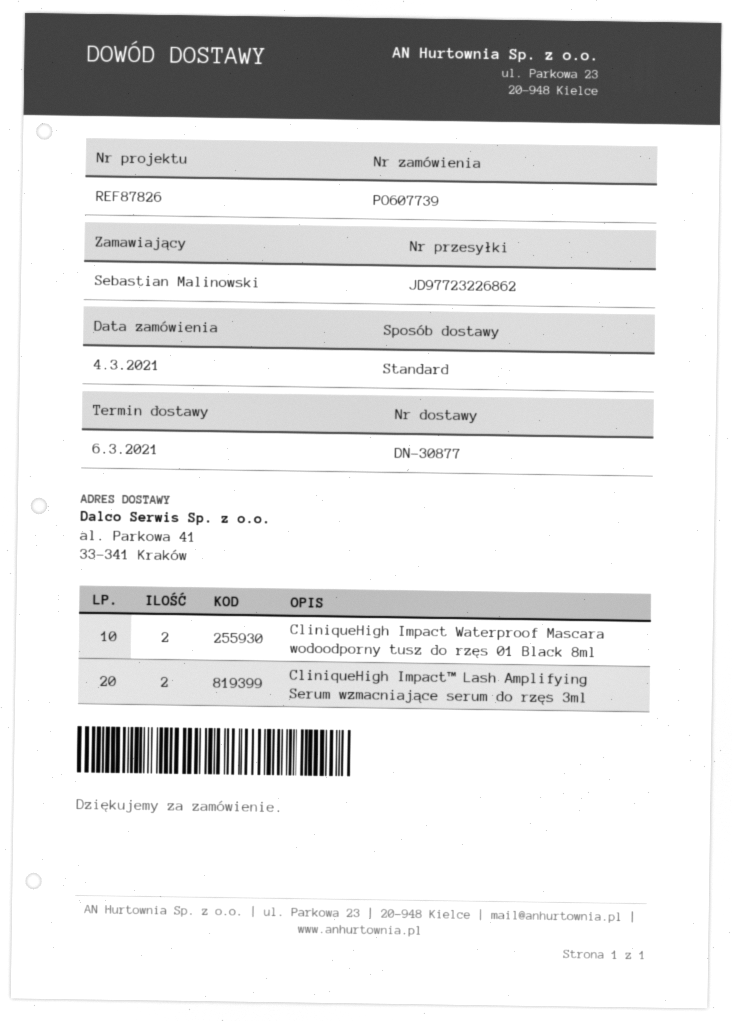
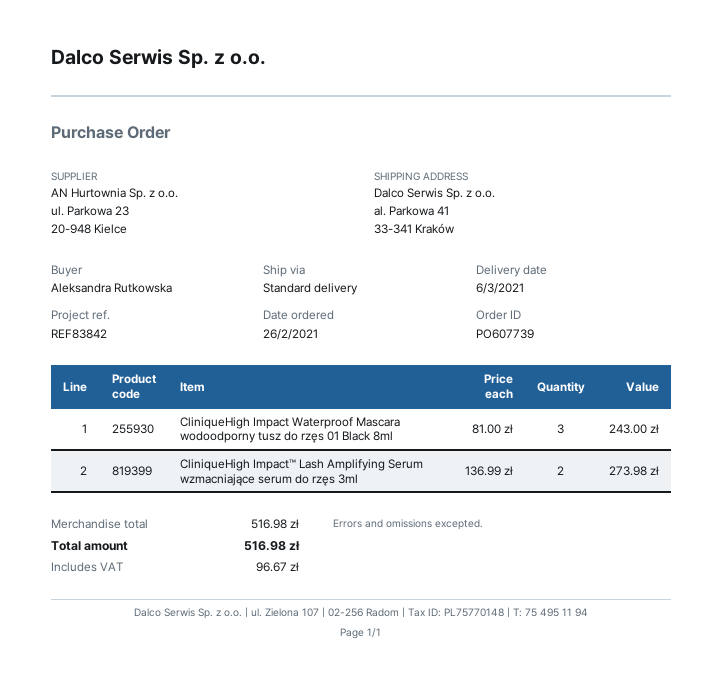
order date: 2021-03-04 -> 2021-02-26
reference: REF87826 -> REF83842
ordered by: Sebastian Malinowski -> Aleksandra Rutkowska
CliniqueHigh Impact Waterproof Mascara wodoodporny tusz do rzęs 01 Black 8ml: 2 -> 3

